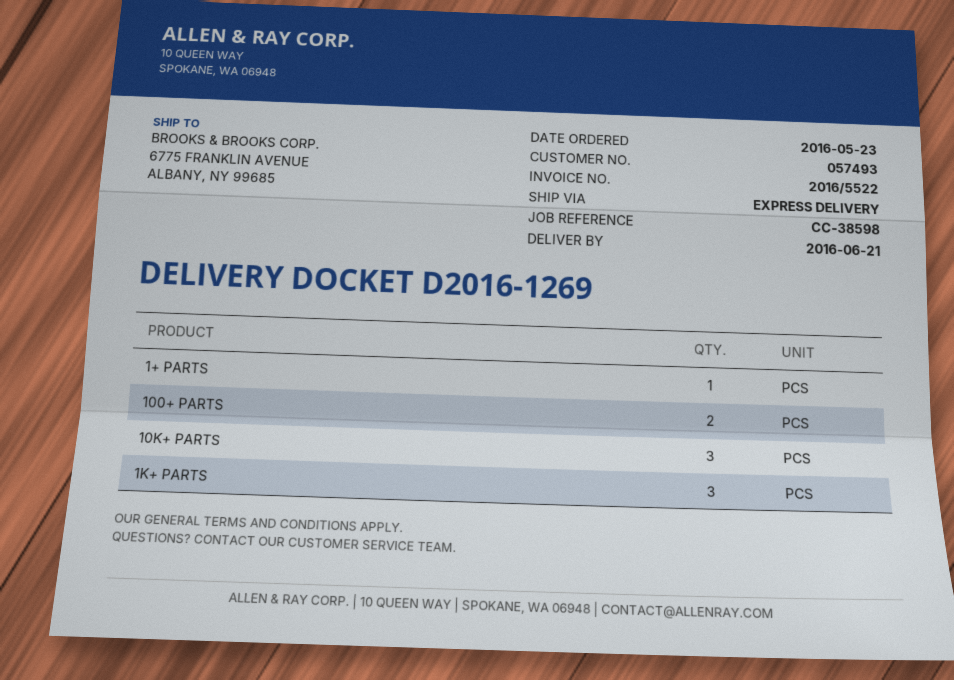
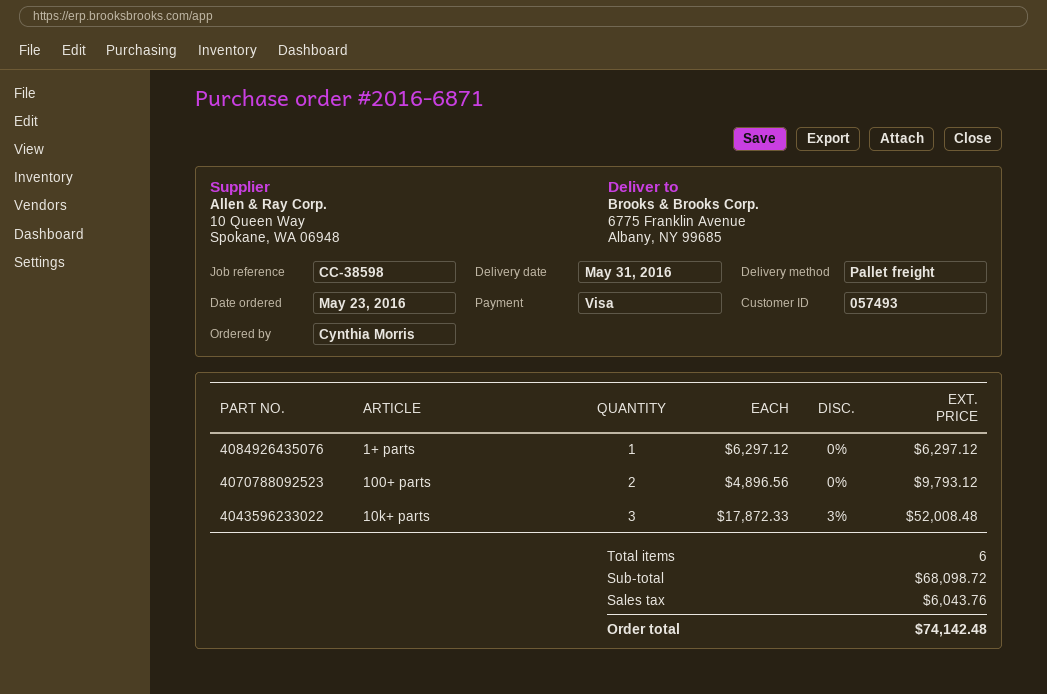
delivery date: 2016-06-21 -> 2016-05-31
shipping method: express -> pallet freight
1K+ PARTS: 3 -> none

